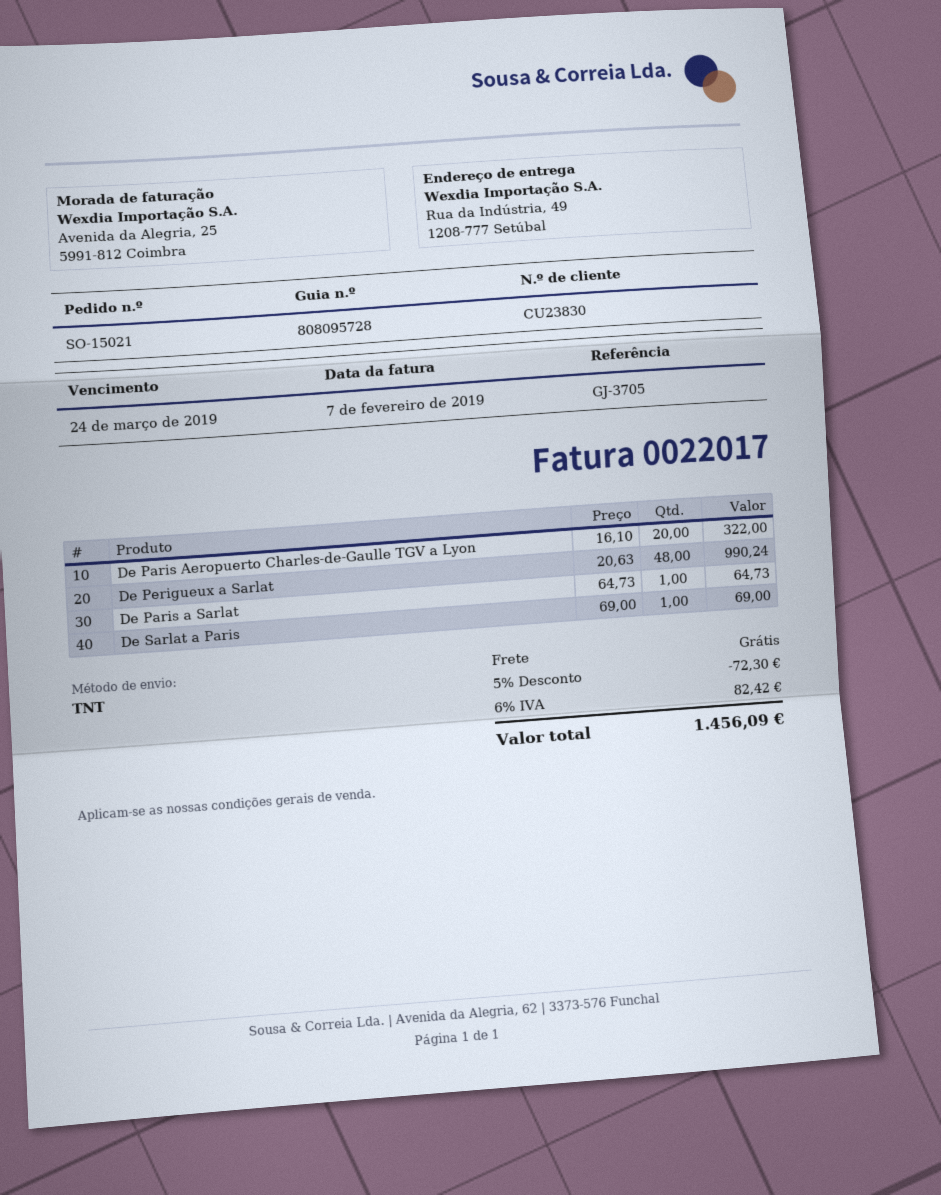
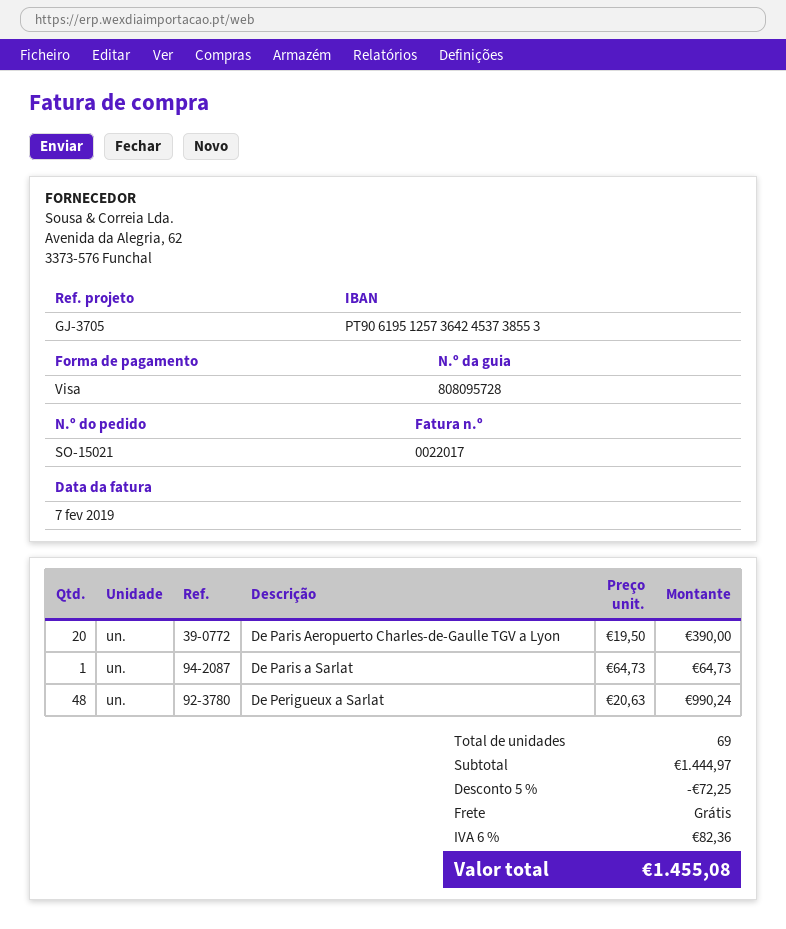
De Paris Aeropuerto Charles-de-Gaulle TGV a Lyon: 20 x 16.10 = 322.00 -> 20 x 19.50 = 390.00
De Sarlat a Paris: 1 x 69.00 = 69.00 -> none
discount: 5% = 72.30 -> 5% = 72.25
tax: 6% = 82.42 -> 6% = 82.36
total: 1456.09 -> 1455.08

